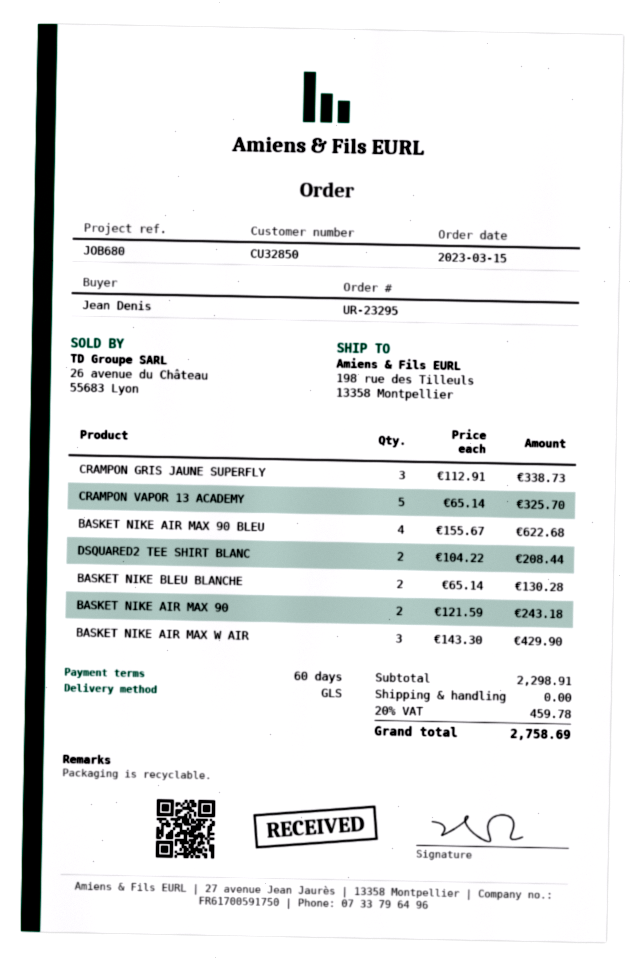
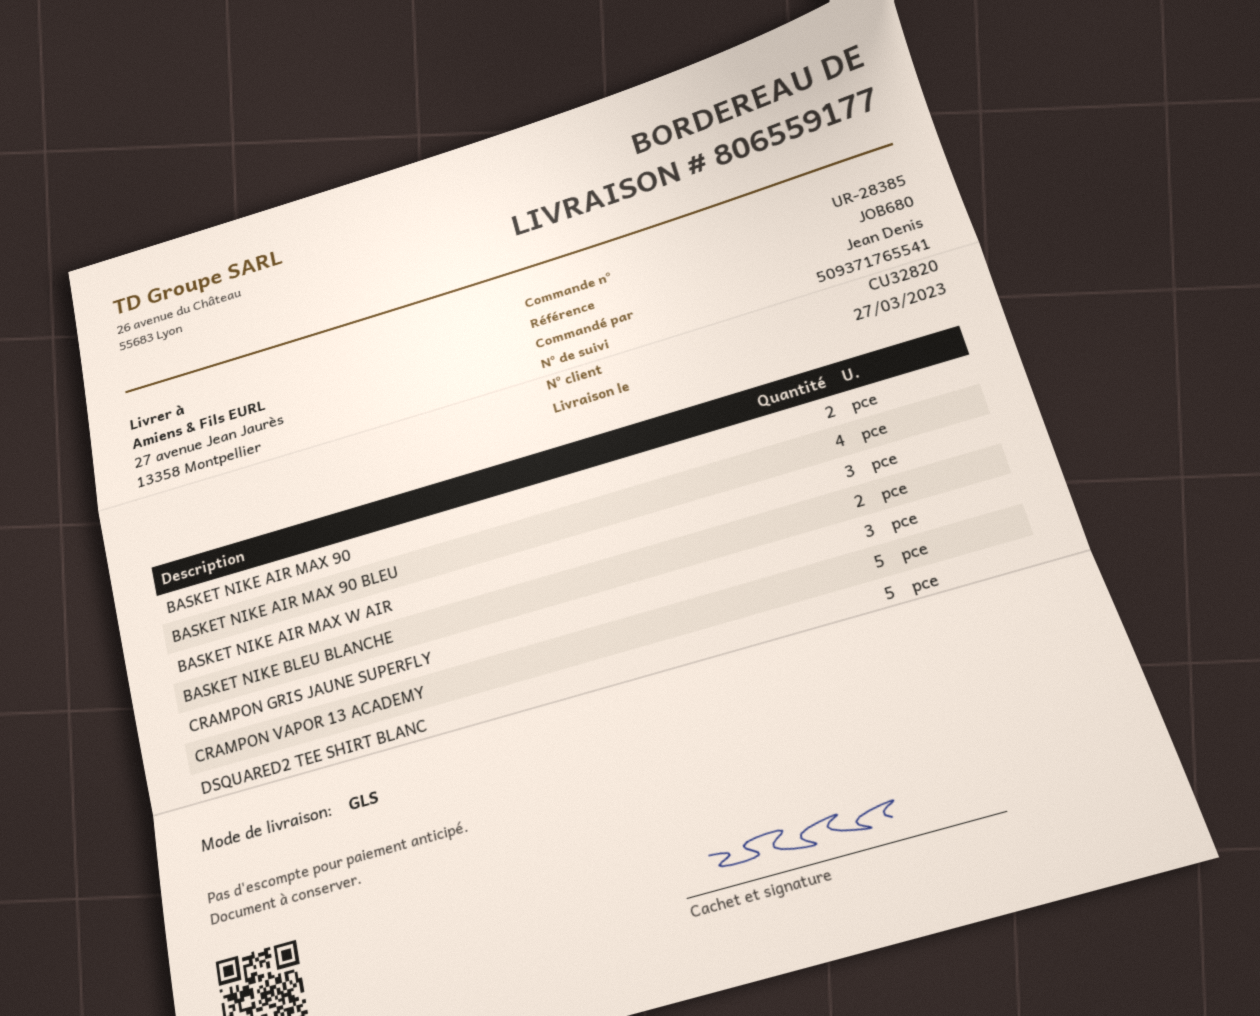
order number: UR-23295 -> UR-28385
customer number: CU32850 -> CU32820
ship to: 198 rue des Tilleuls, 13358 Montpellier -> 27 avenue Jean Jaurès, 13358 Montpellier
DSQUARED2 TEE SHIRT BLANC: 2 -> 5

